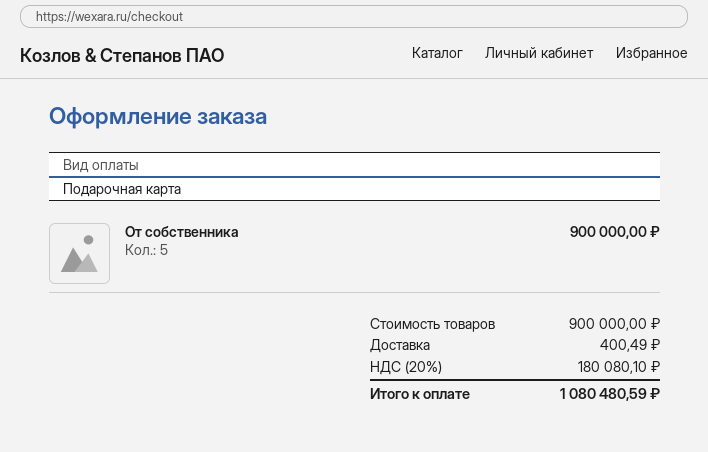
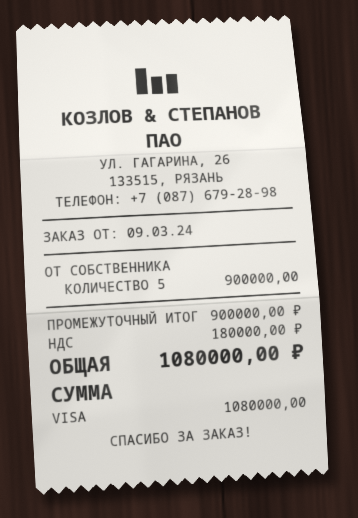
payment method: gift card -> Visa
shipping: 400.49 -> none
tax: 180080.10 -> 180000.00
total: 1080480.59 -> 1080000.00

